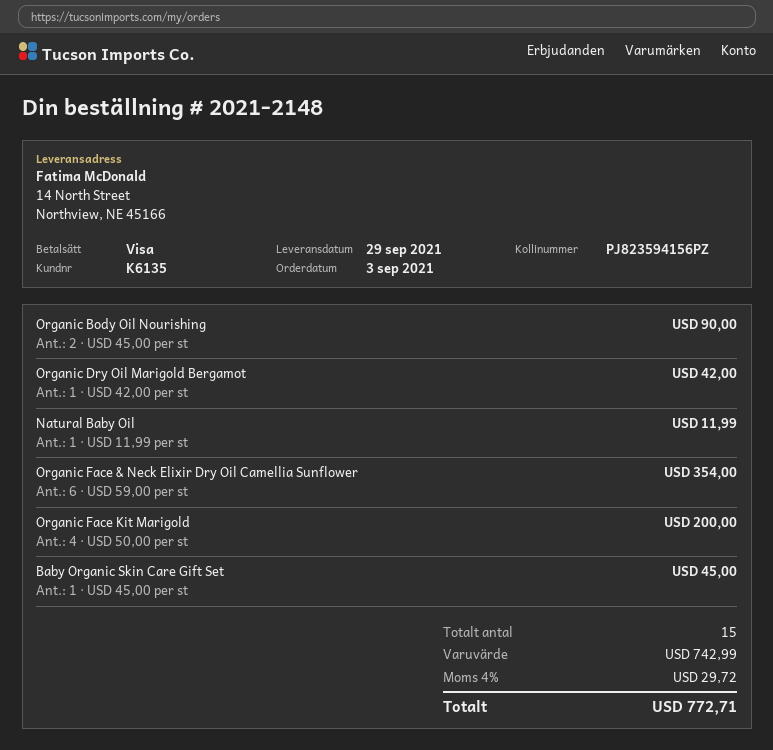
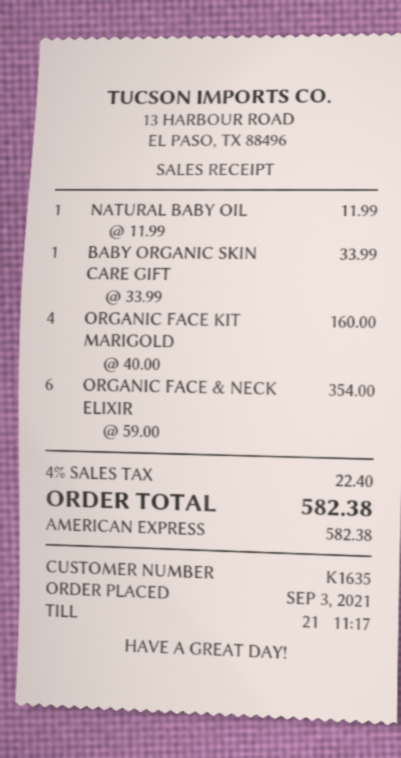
customer number: K6135 -> K1635
payment method: Visa -> American Express
Organic Body Oil Nourishing: 2 x 45.00 = 90.00 -> none
Organic Dry Oil Marigold Bergamot: 1 x 42.00 = 42.00 -> none
Organic Face Kit Marigold: 4 x 50.00 = 200.00 -> 4 x 40.00 = 160.00
Baby Organic Skin Care Gift Set: 1 x 45.00 = 45.00 -> 1 x 33.99 = 33.99
tax: 4% = 29.72 -> 4% = 22.40
total: 772.71 -> 582.38

